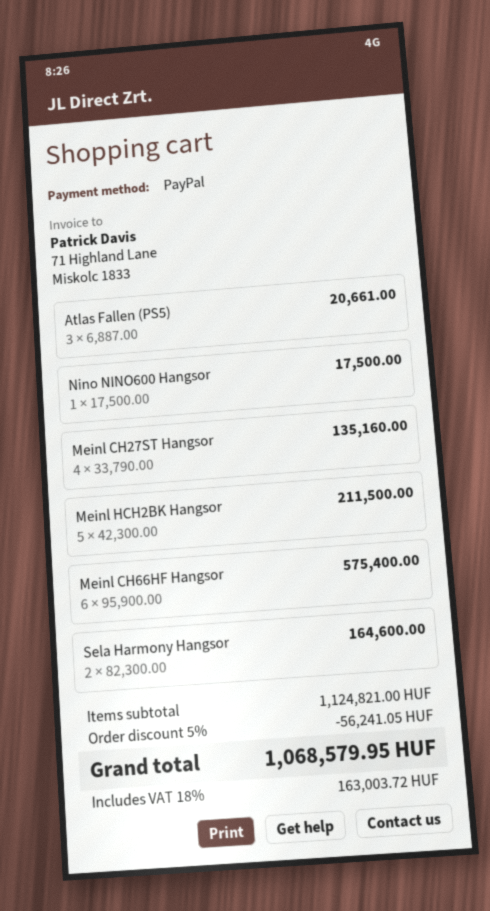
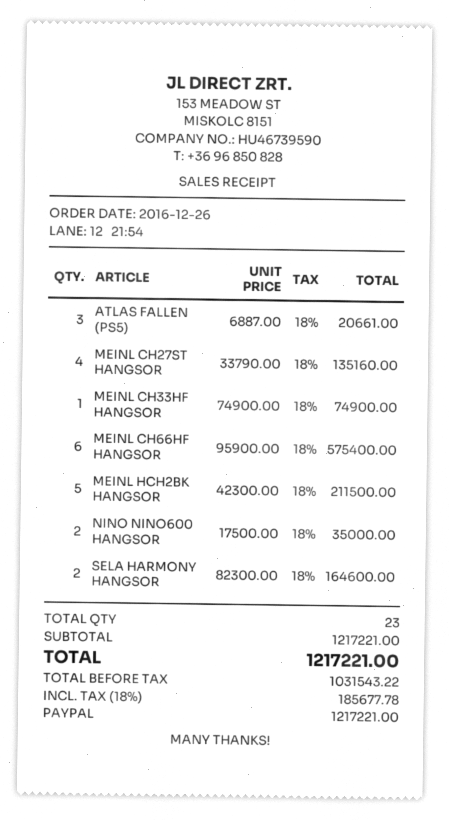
Nino NINO600 Hangsor: 1 x 17500.00 = 17500.00 -> 2 x 17500.00 = 35000.00
MEINL CH33HF HANGSOR: none -> 1 x 74900.00 = 74900.00
subtotal: 1124821.00 -> 1217221.00
discount: 5% = 56241.05 -> none
tax: 18% = 163003.72 -> 18% = 185677.78
total: 1068579.95 -> 1217221.00

